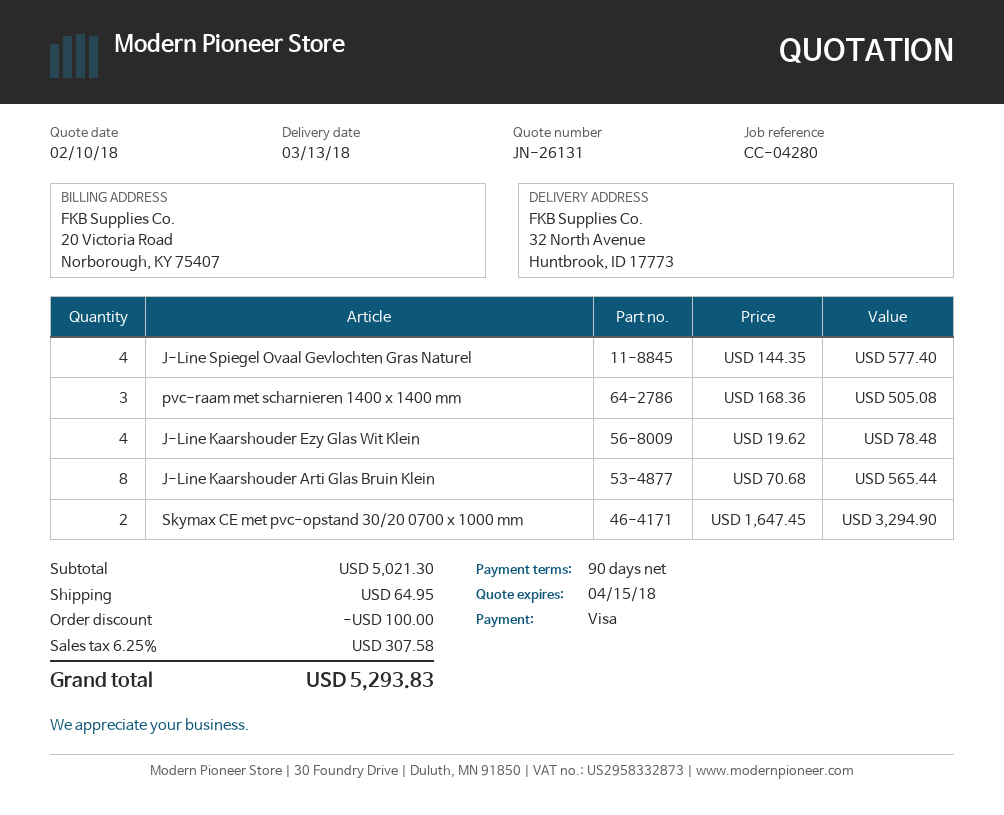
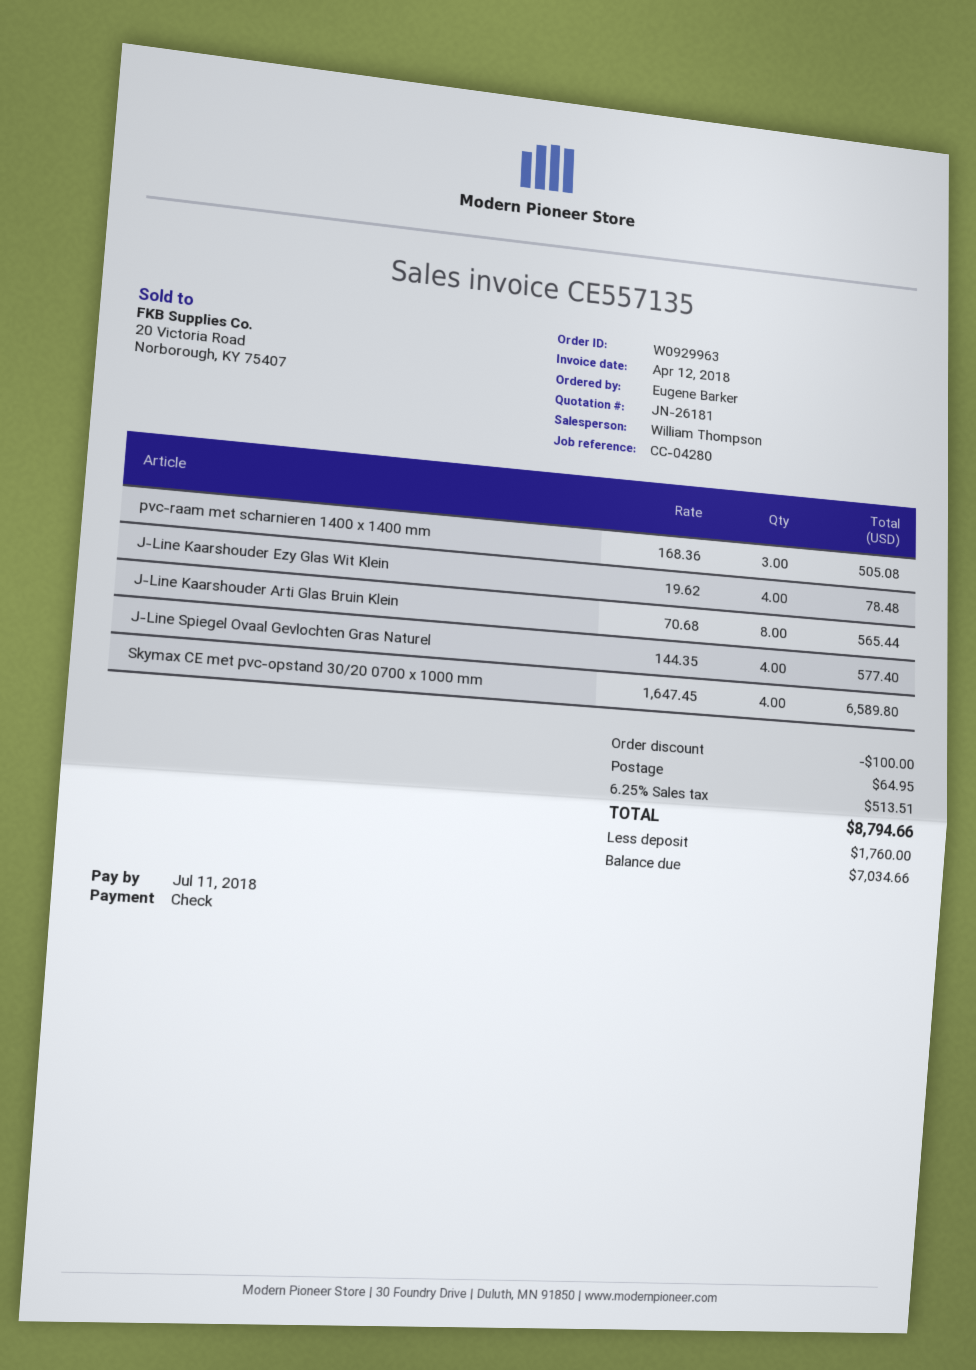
quote number: JN-26131 -> JN-26181
payment method: Visa -> cheque
Skymax CE met pvc-opstand 30/20 0700 x 1000 mm: 2 x 1647.45 = 3294.90 -> 4 x 1647.45 = 6589.80
tax: 6.25% = 307.58 -> 6.25% = 513.51
total: 5293.83 -> 8794.66

